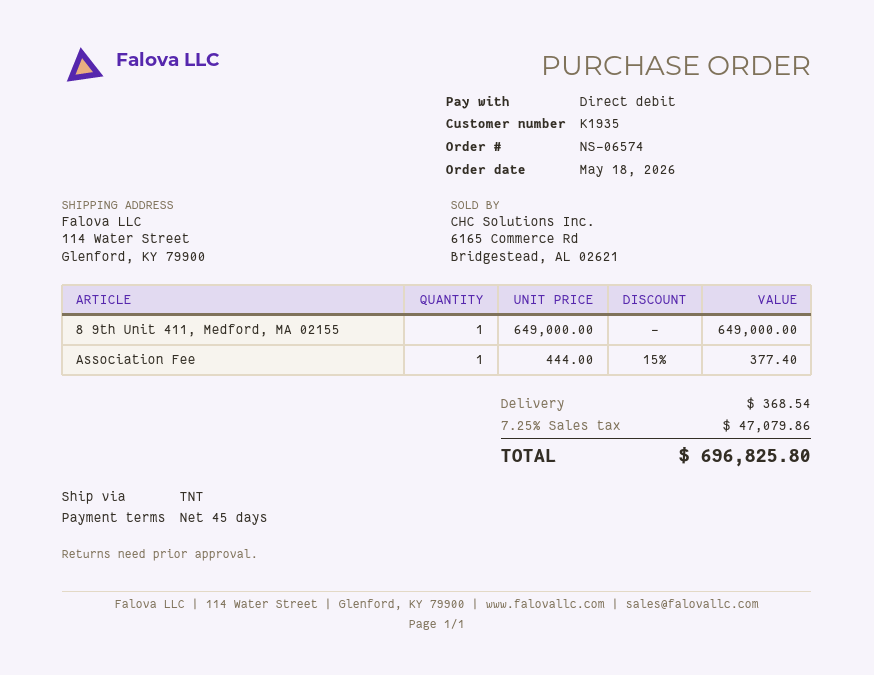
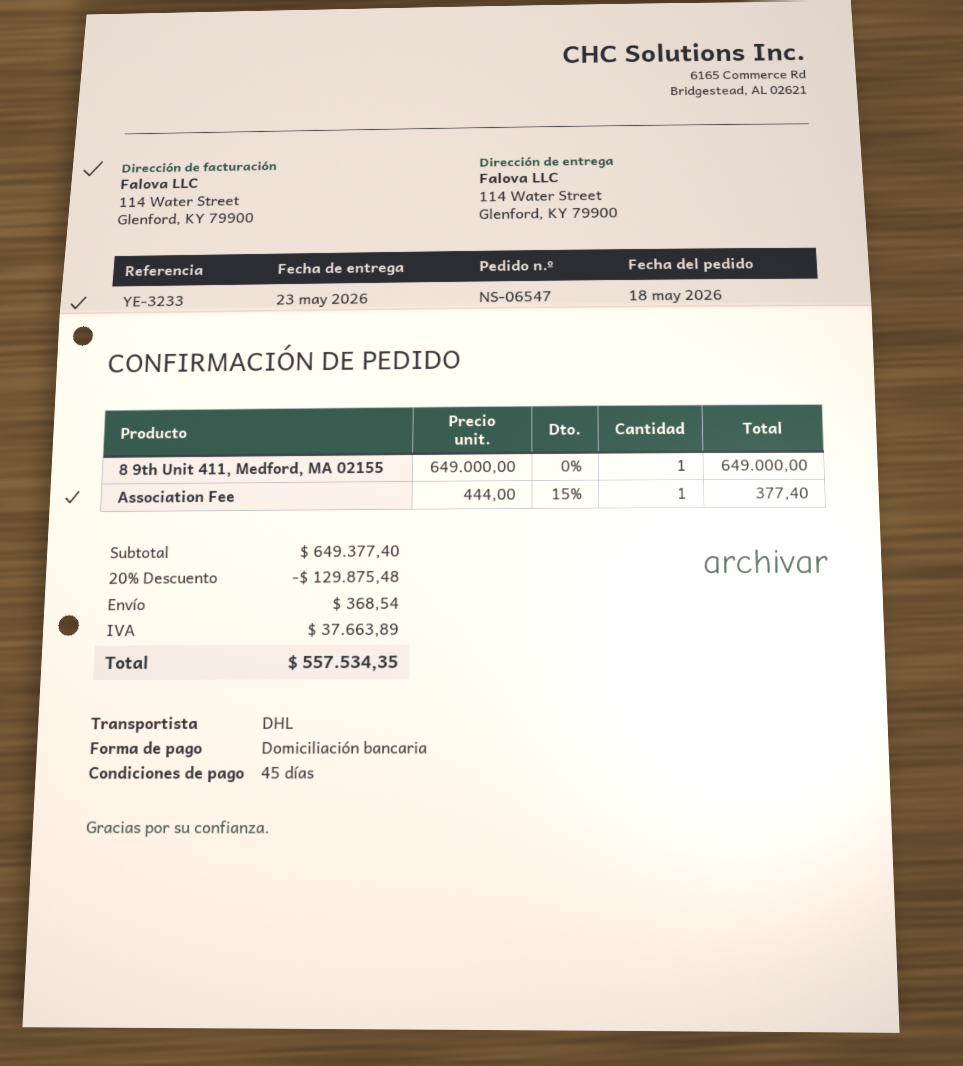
order number: NS-06574 -> NS-06547
shipping method: TNT -> DHL
discount: none -> 20% = 129875.48
tax: 47079.86 -> 37663.89
total: 696825.80 -> 557534.35

